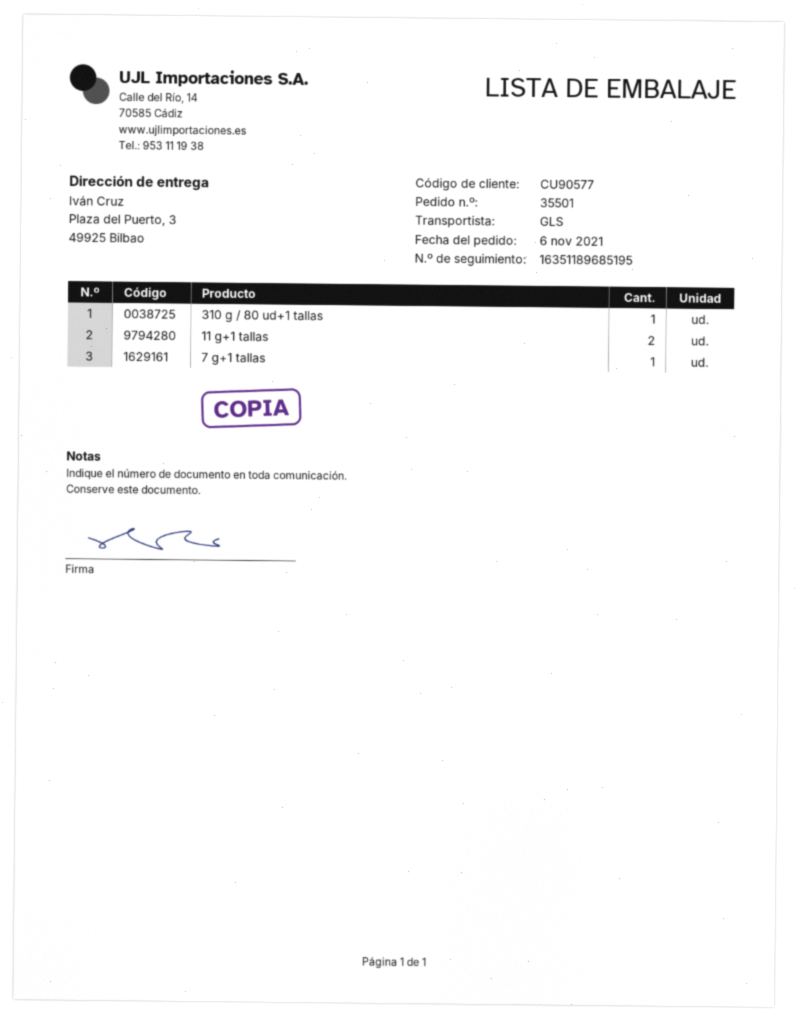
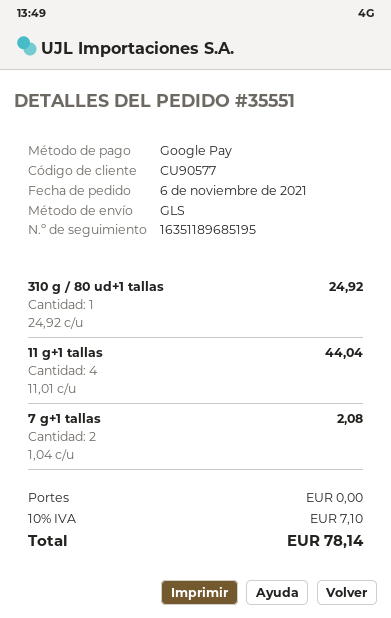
order number: 35501 -> 35551
11 g+1 tallas: 2 -> 4
7 g+1 tallas: 1 -> 2

